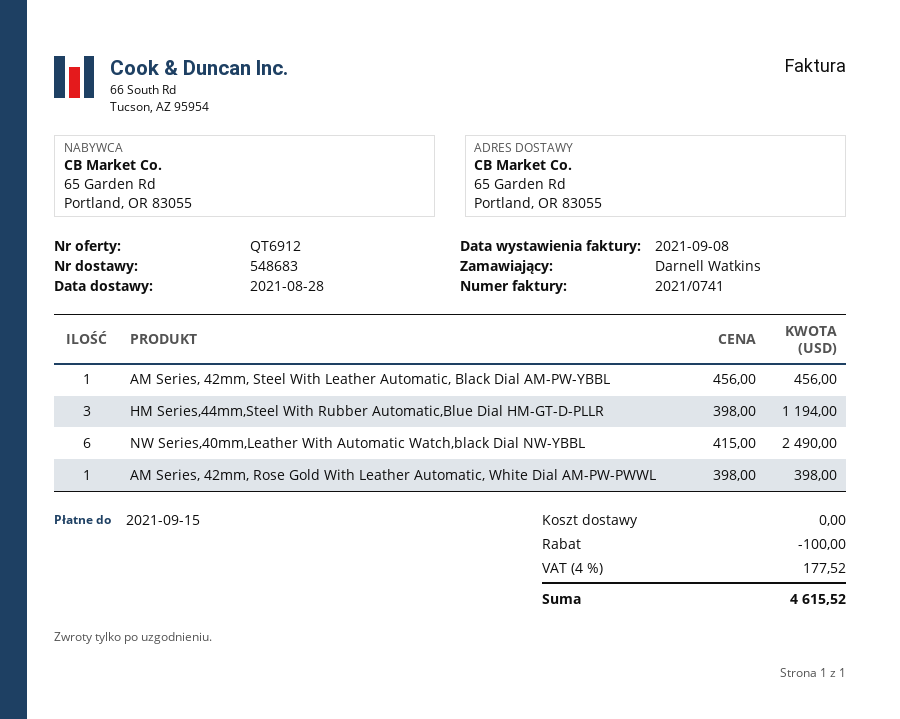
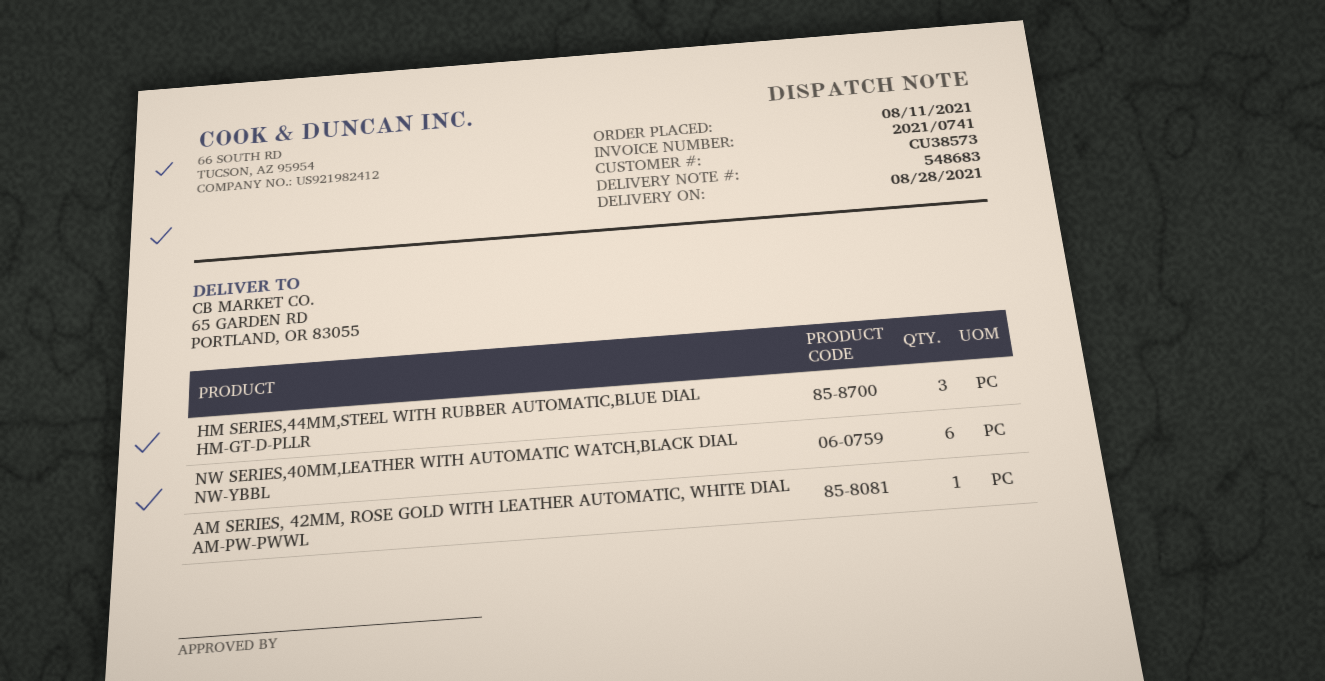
AM Series, 42mm, Steel With Leather Automatic, Black Dial AM-PW-YBBL: 1 -> none

